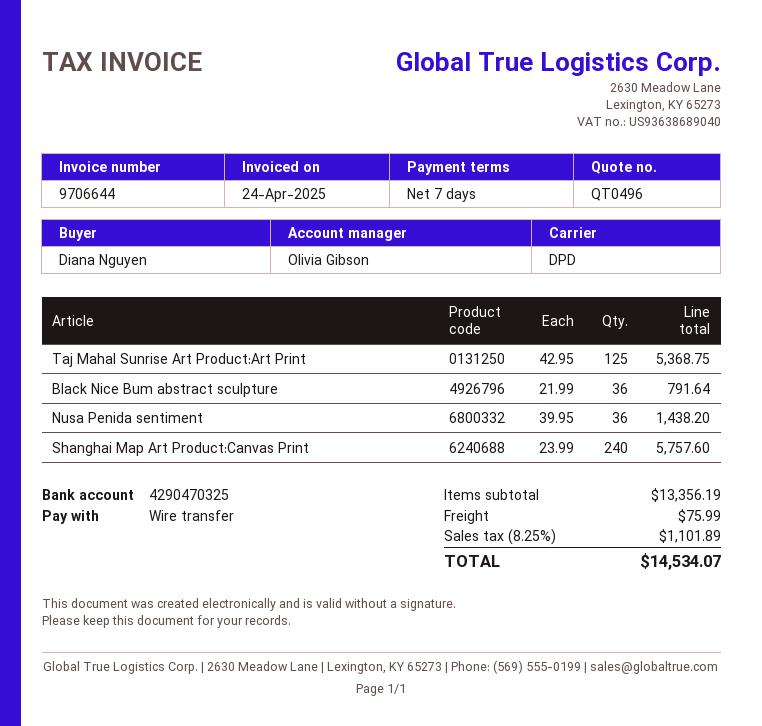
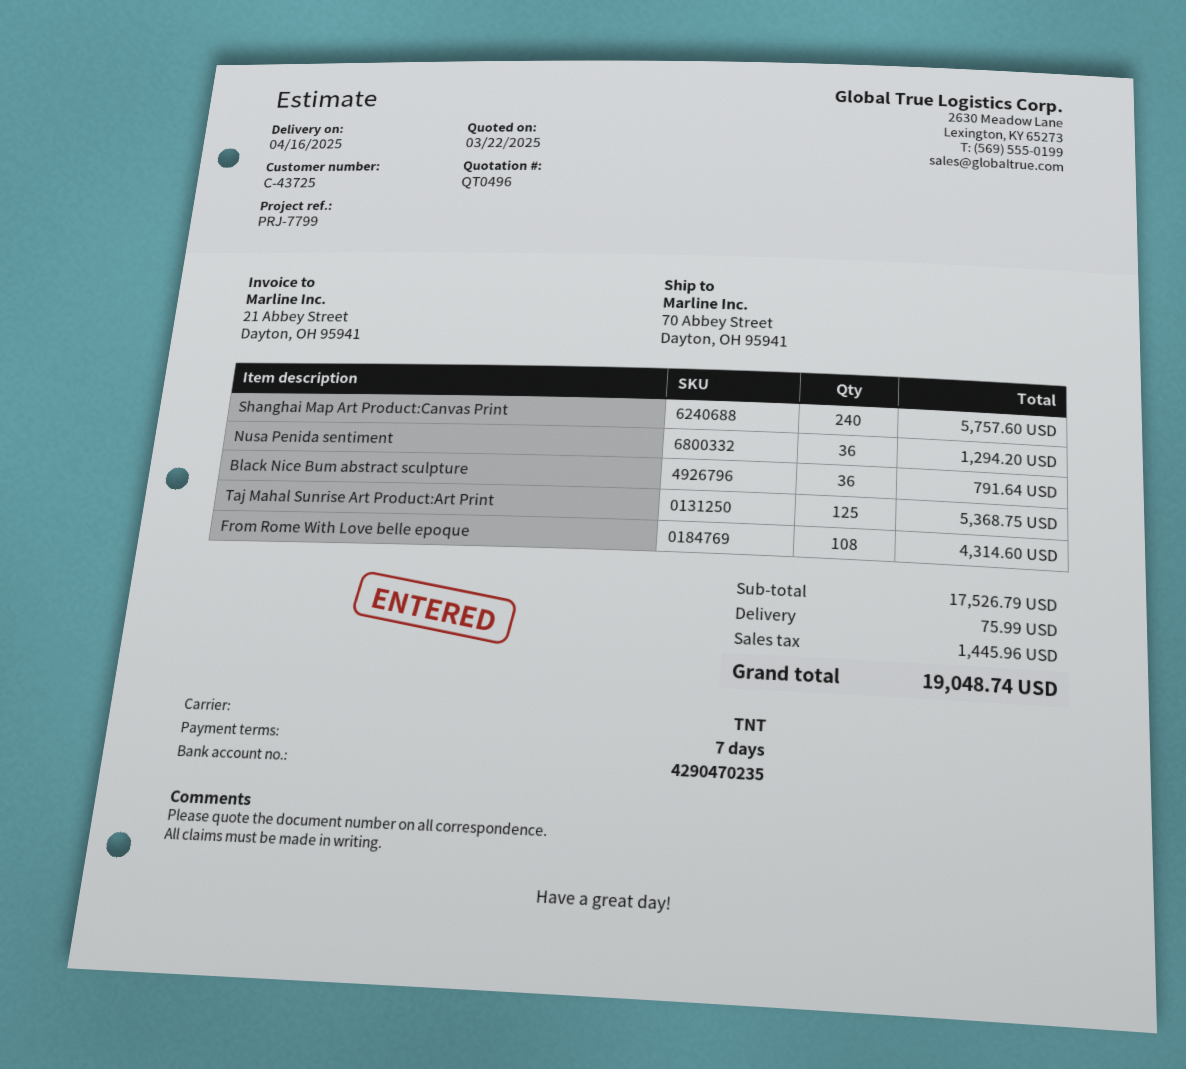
bank account: 4290470325 -> 4290470235
shipping method: DPD -> TNT
Nusa Penida sentiment: 36 for 1438.20 -> 36 for 1294.20
From Rome With Love belle epoque: none -> 108 for 4314.60
subtotal: 13356.19 -> 17526.79
tax: 1101.89 -> 1445.96
total: 14534.07 -> 19048.74

